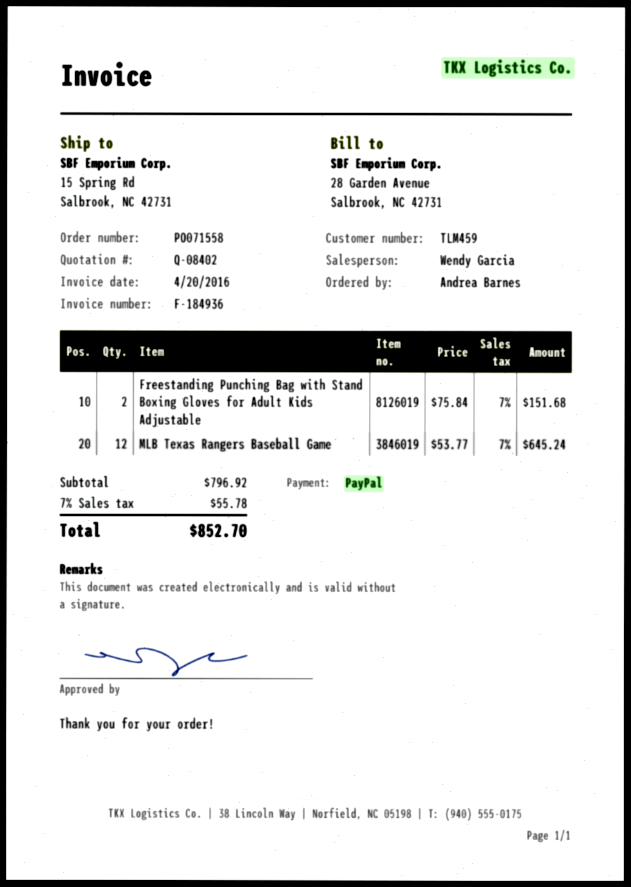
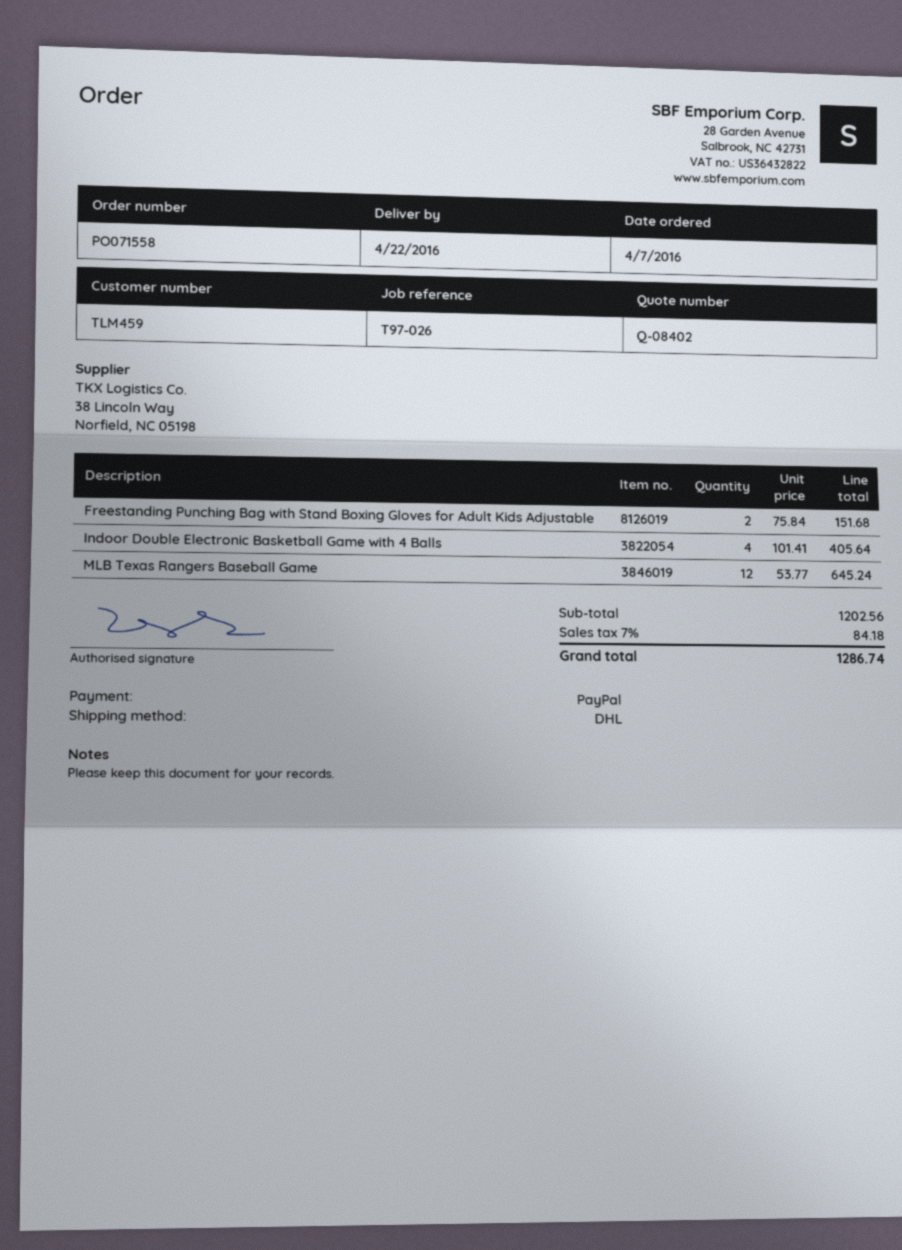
Indoor Double Electronic Basketball Game with 4 Balls: none -> 4 x 101.41 = 405.64
subtotal: 796.92 -> 1202.56
tax: 7% = 55.78 -> 7% = 84.18
total: 852.70 -> 1286.74

